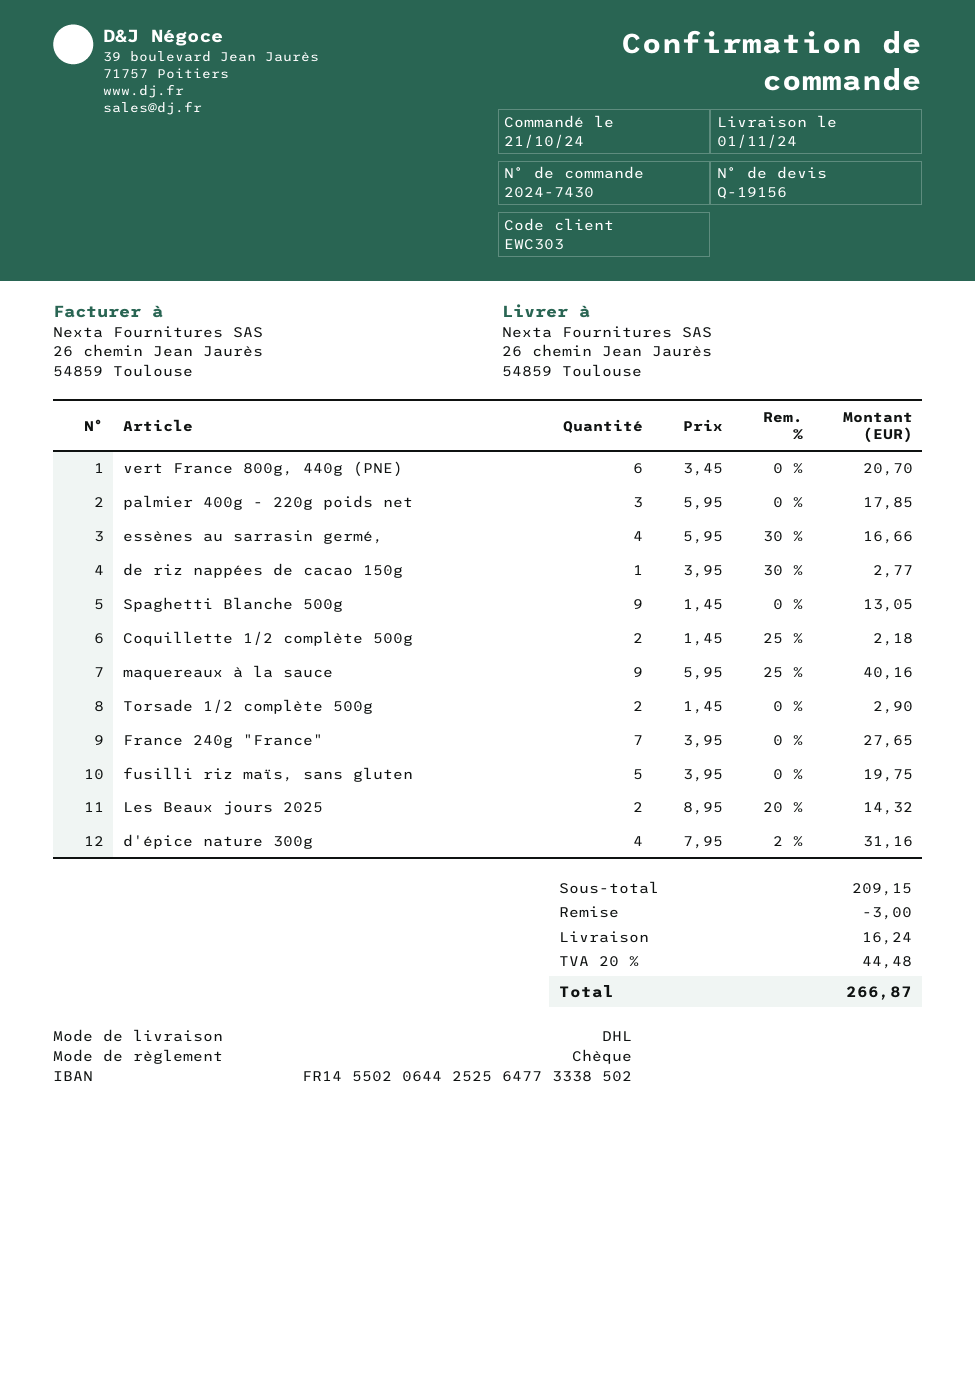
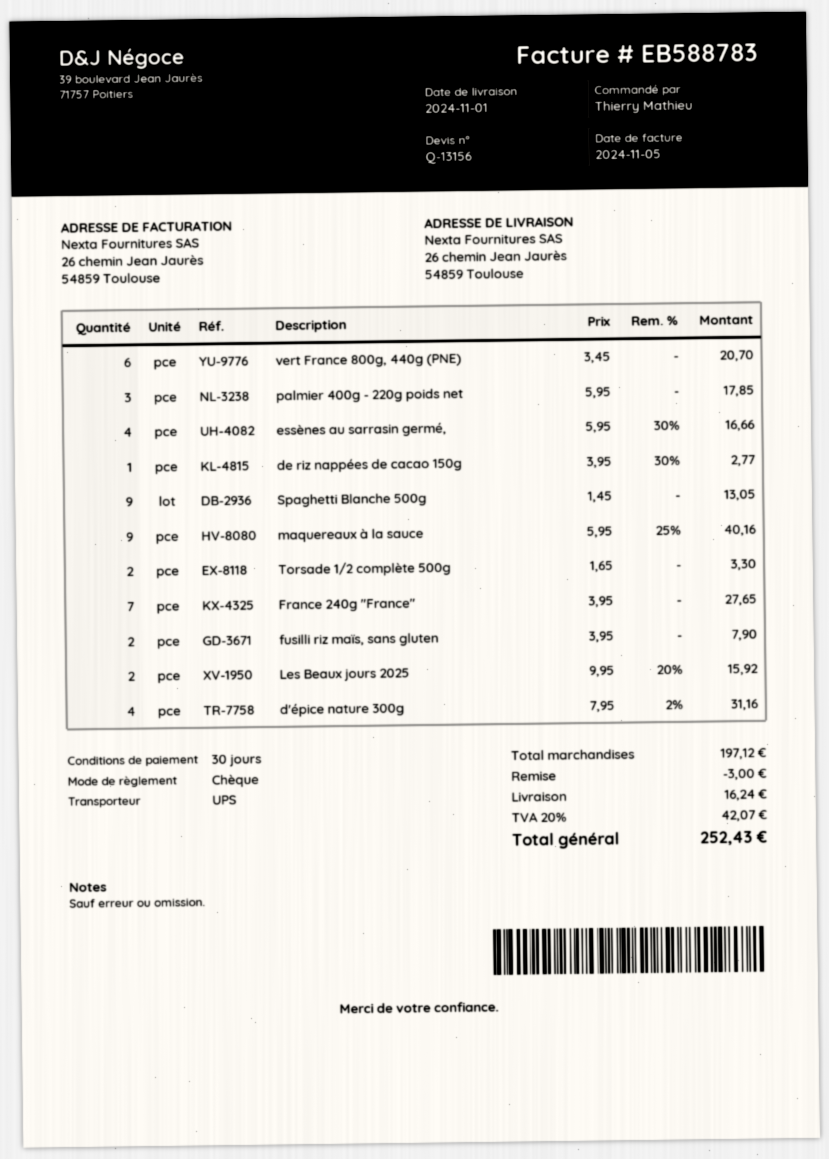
quote number: Q-19156 -> Q-13156
shipping method: DHL -> UPS
Coquillette 1/2 complète 500g: 2 x 1.45 - 25% = 2.18 -> none
Torsade 1/2 complète 500g: 2 x 1.45 = 2.90 -> 2 x 1.65 = 3.30
fusilli riz maïs, sans gluten: 5 x 3.95 = 19.75 -> 2 x 3.95 = 7.90
Les Beaux jours 2025: 2 x 8.95 - 20% = 14.32 -> 2 x 9.95 - 20% = 15.92
subtotal: 209.15 -> 197.12
tax: 20% = 44.48 -> 20% = 42.07
total: 266.87 -> 252.43

